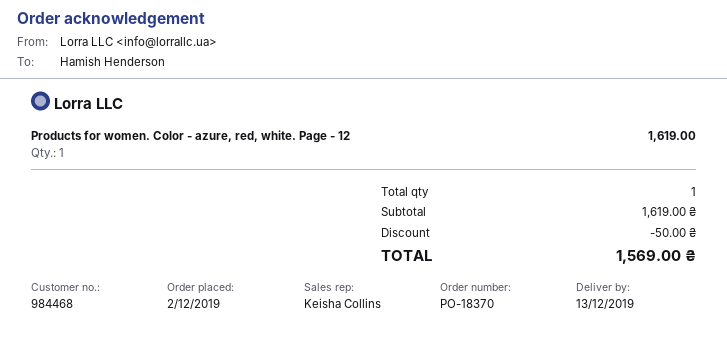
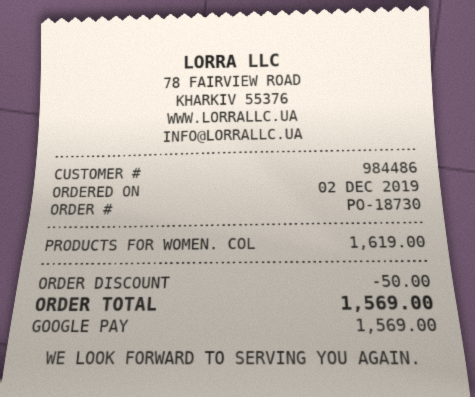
order number: PO-18370 -> PO-18730
customer number: 984468 -> 984486

